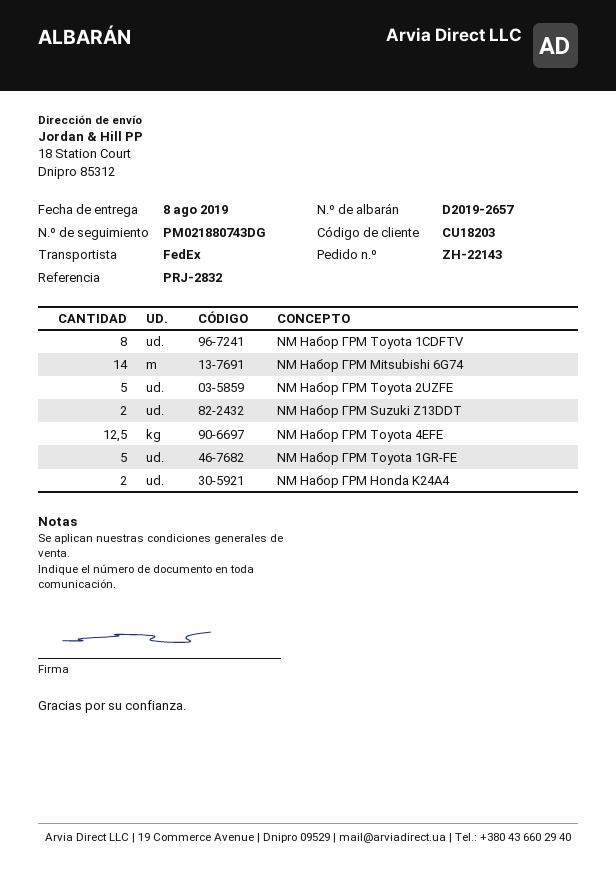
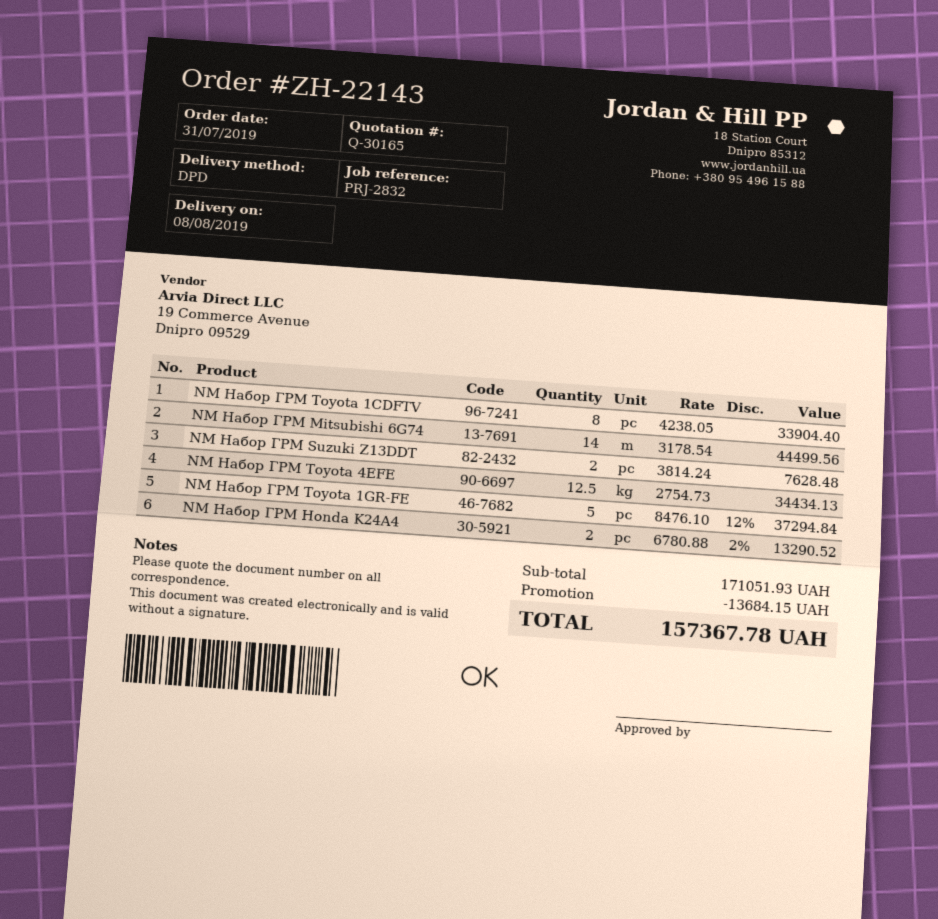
shipping method: FedEx -> DPD
NM Набор ГРМ Toyota 2UZFE: 5 -> none

